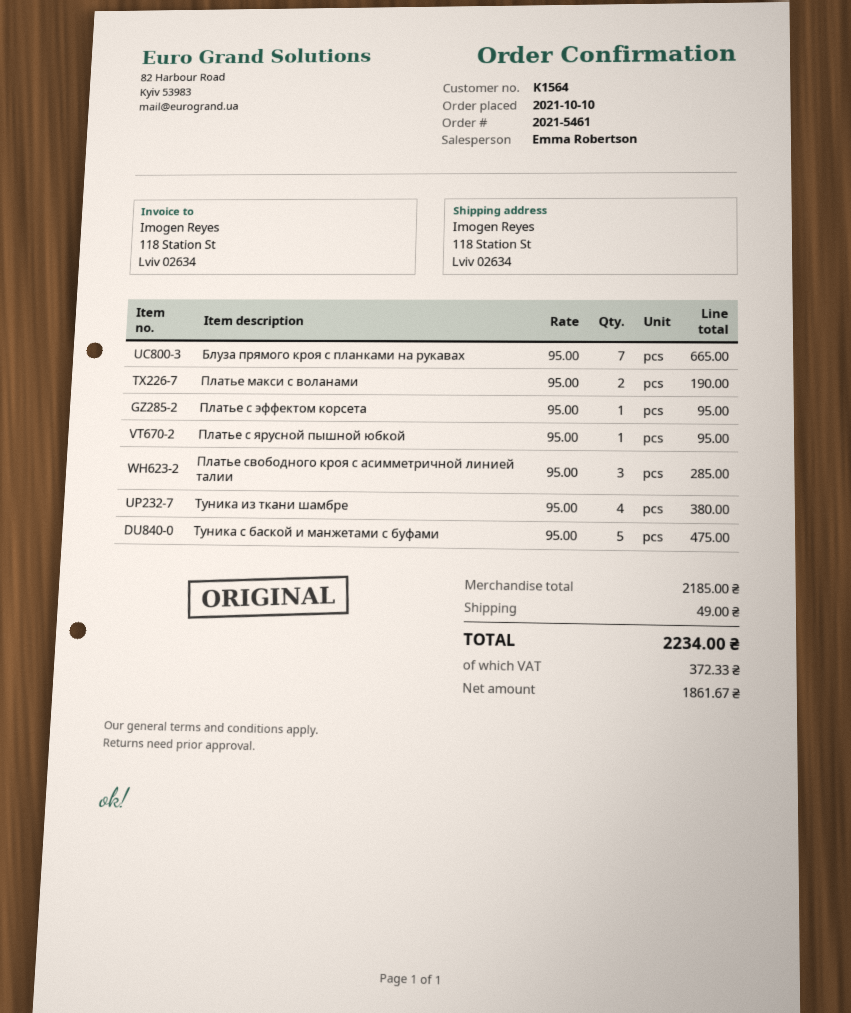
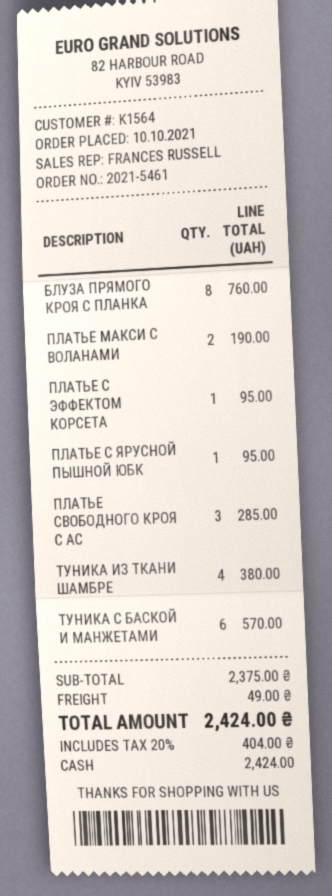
sales rep: Emma Robertson -> FRANCES RUSSELL
Блуза прямого кроя с планками на рукавах: 7 for 665.00 -> 8 for 760.00
Туника с баской и манжетами с буфами: 5 for 475.00 -> 6 for 570.00
subtotal: 2185.00 -> 2375.00
tax: 372.33 -> 404.00
total: 2234.00 -> 2424.00

